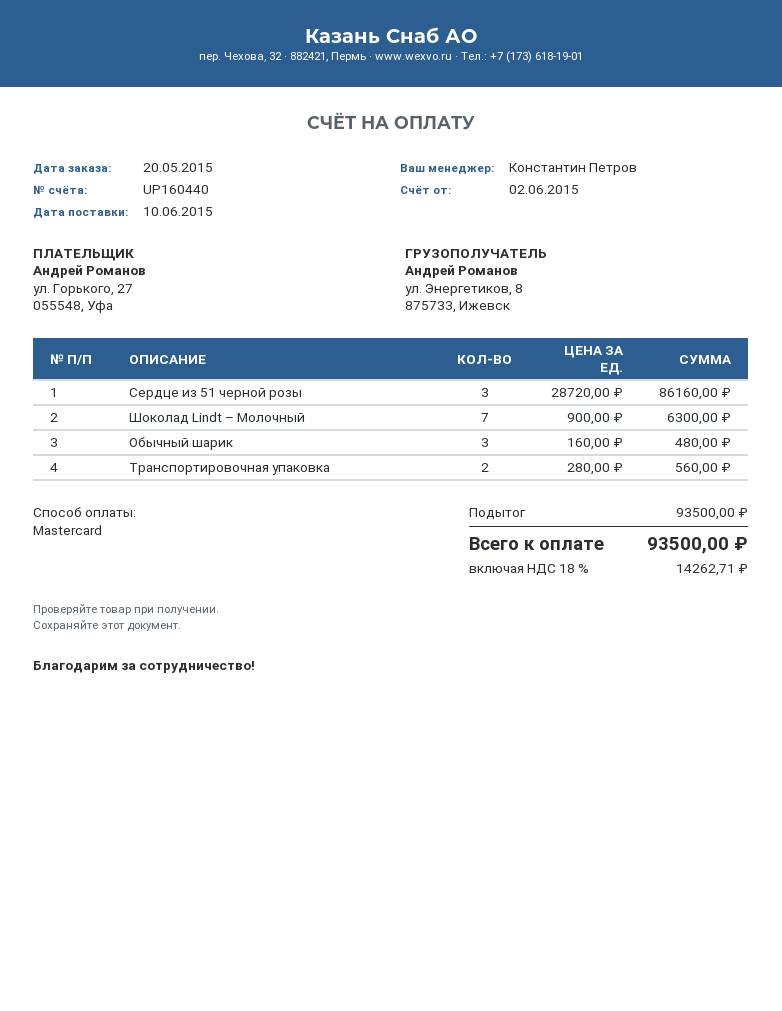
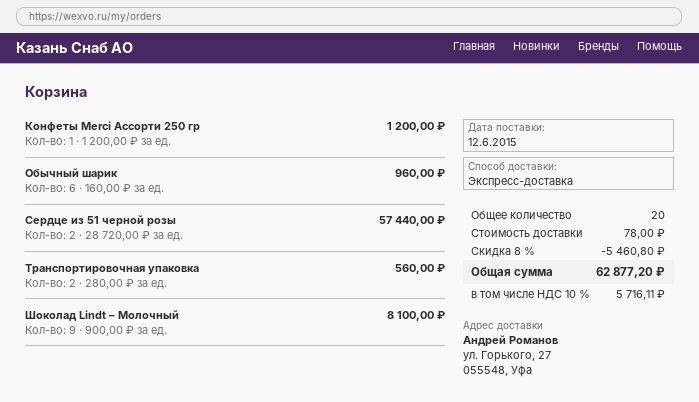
delivery date: 2015-06-10 -> 2015-06-12
ship to: ул. Энергетиков, 8, 875733, Ижевск -> ул. Горького, 27, 055548, Уфа
Сердце из 51 черной розы: 3 x 28720.00 = 86160.00 -> 2 x 28720.00 = 57440.00
Шоколад Lindt – Молочный: 7 x 900.00 = 6300.00 -> 9 x 900.00 = 8100.00
Обычный шарик: 3 x 160.00 = 480.00 -> 6 x 160.00 = 960.00
Конфеты Merci Ассорти 250 гр: none -> 1 x 1200.00 = 1200.00
discount: none -> 8% = 5460.80
shipping: none -> 78.00
tax: 18% = 14262.71 -> 10% = 5716.11
total: 93500.00 -> 62877.20

